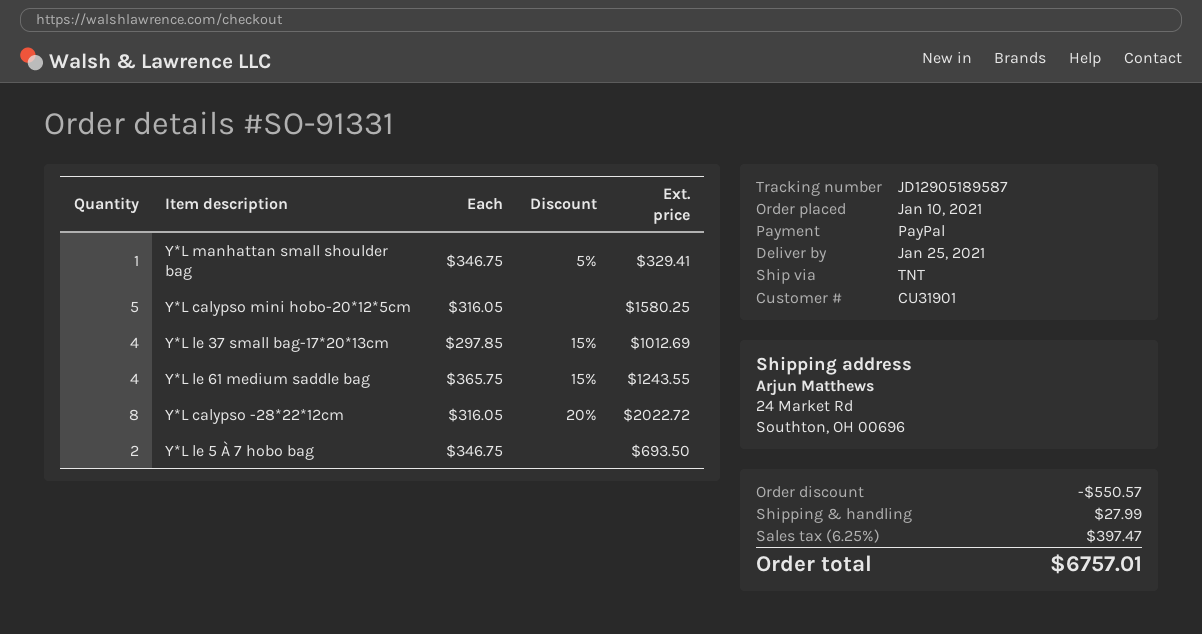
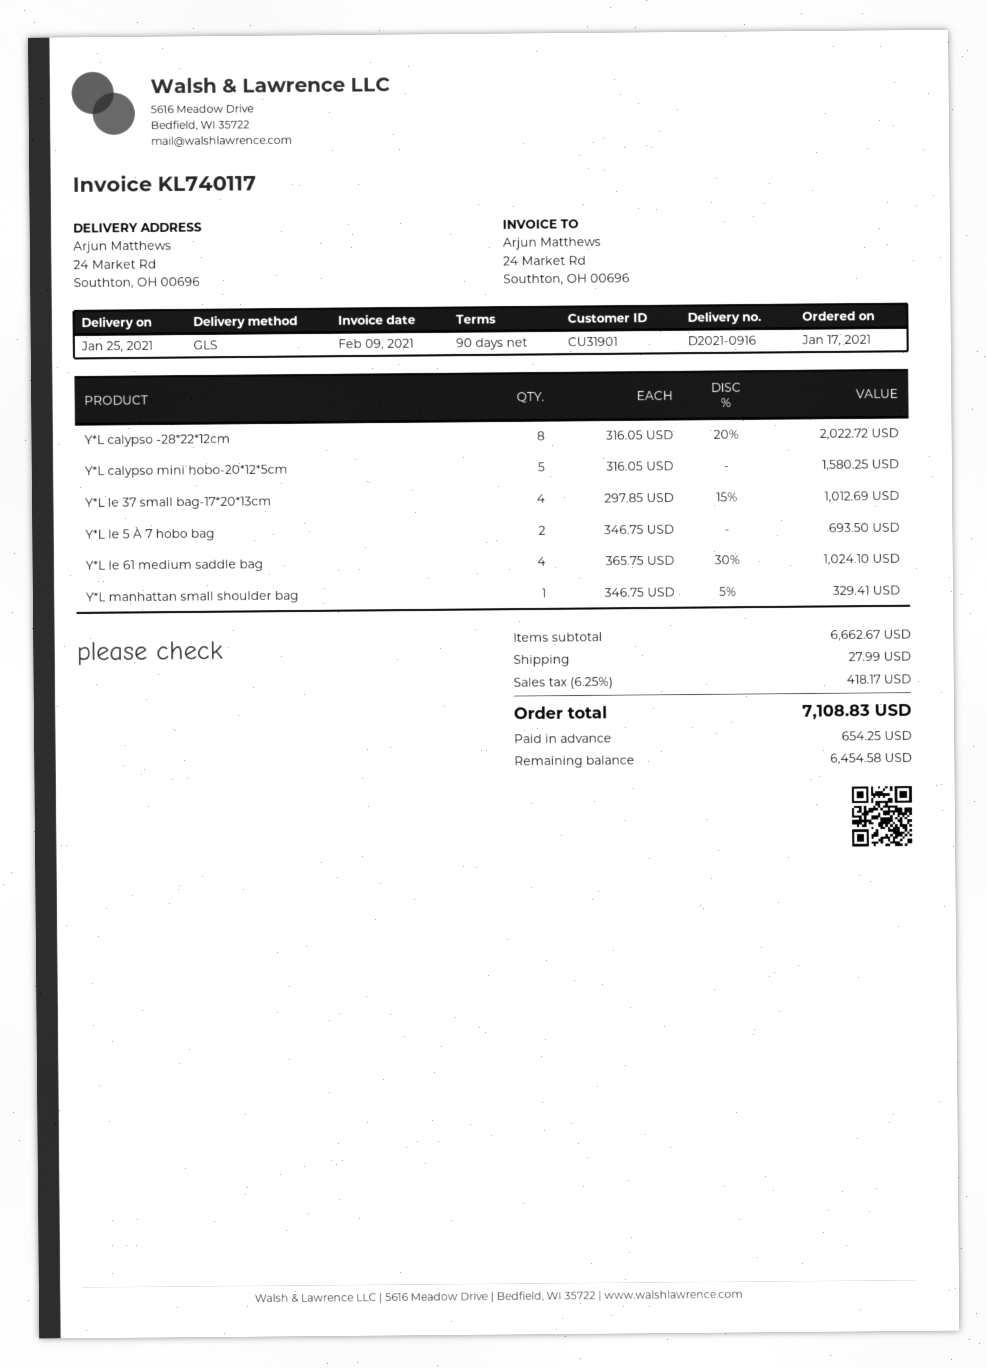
order date: 2021-01-10 -> 2021-01-17
shipping method: TNT -> GLS
Y*L le 61 medium saddle bag: 4 x 365.75 - 15% = 1243.55 -> 4 x 365.75 - 30% = 1024.10
discount: 550.57 -> none
tax: 6.25% = 397.47 -> 6.25% = 418.17
total: 6757.01 -> 7108.83

